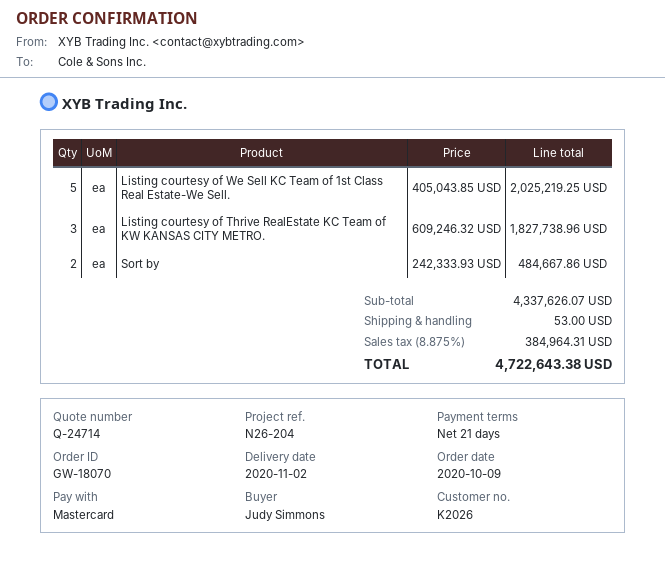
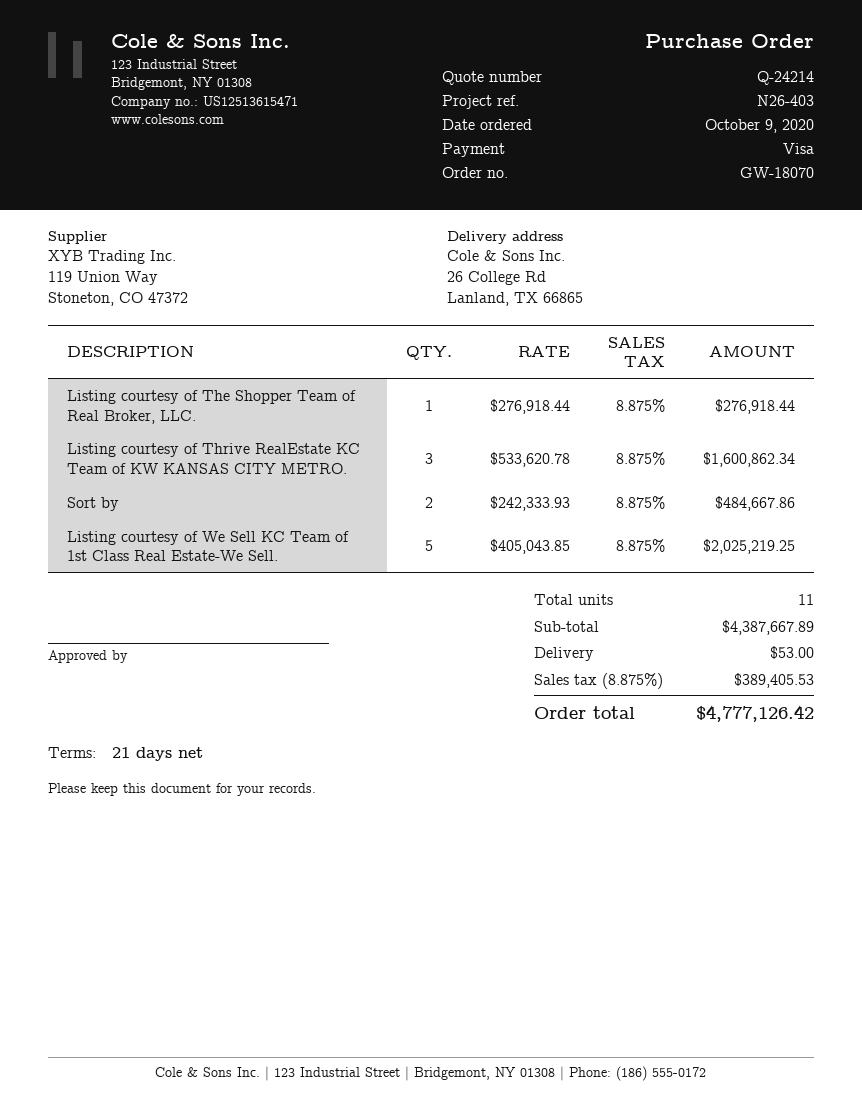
quote number: Q-24714 -> Q-24214
reference: N26-204 -> N26-403
payment method: Mastercard -> Visa
Listing courtesy of Thrive RealEstate KC Team of KW KANSAS CITY METRO.: 3 x 609246.32 = 1827738.96 -> 3 x 533620.78 = 1600862.34
Listing courtesy of The Shopper Team of Real Broker, LLC.: none -> 1 x 276918.44 = 276918.44
subtotal: 4337626.07 -> 4387667.89
tax: 8.875% = 384964.31 -> 8.875% = 389405.53
total: 4722643.38 -> 4777126.42

